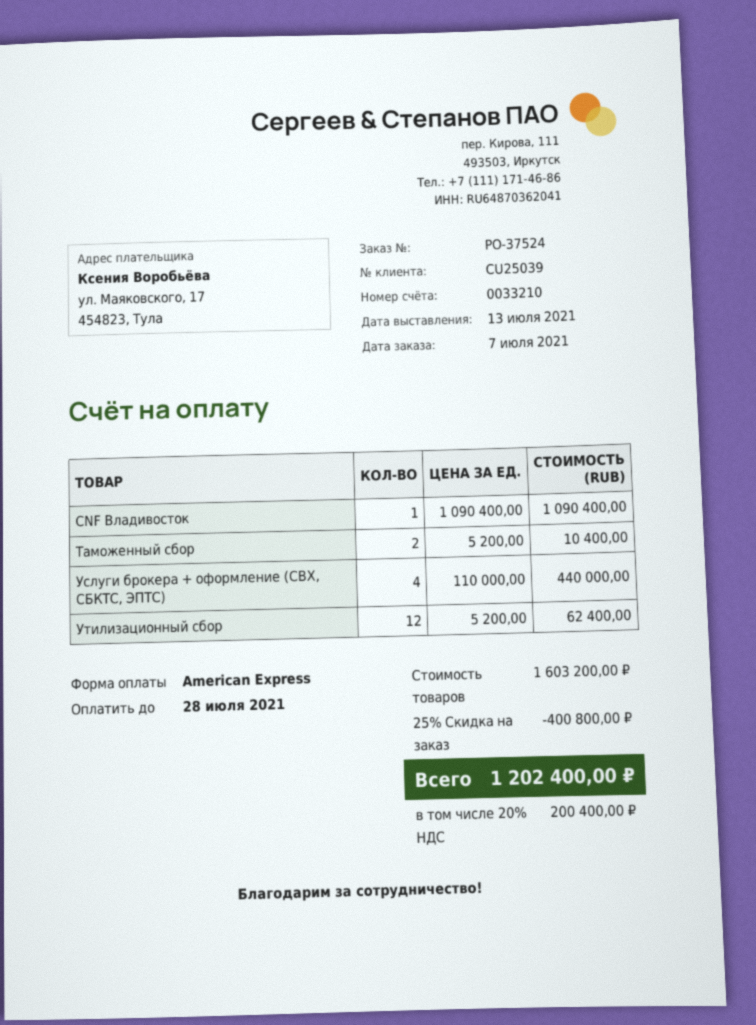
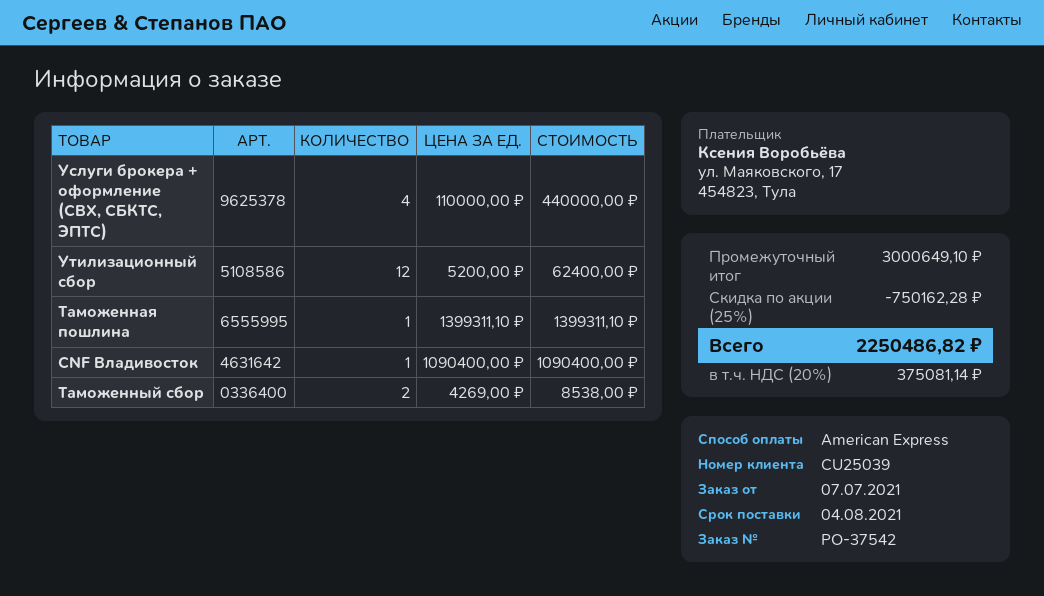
order number: PO-37524 -> PO-37542
Таможенный сбор: 2 x 5200.00 = 10400.00 -> 2 x 4269.00 = 8538.00
Таможенная пошлина: none -> 1 x 1399311.10 = 1399311.10
subtotal: 1603200.00 -> 3000649.10
discount: 25% = 400800.00 -> 25% = 750162.28
tax: 20% = 200400.00 -> 20% = 375081.14
total: 1202400.00 -> 2250486.82

